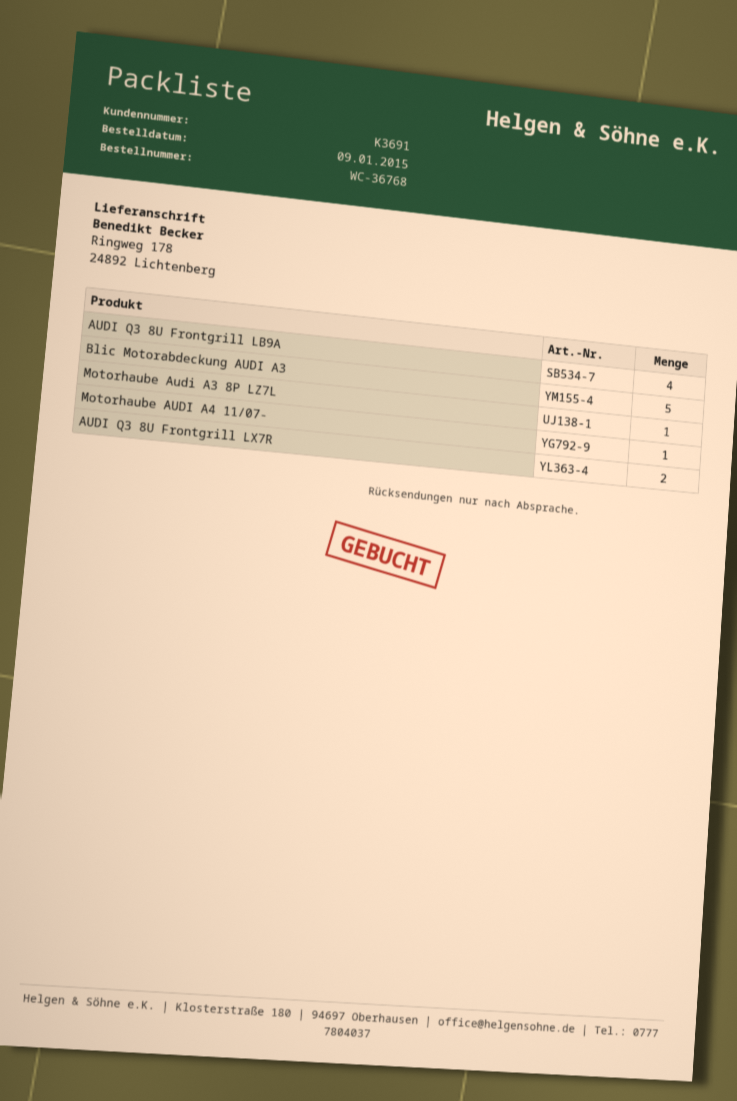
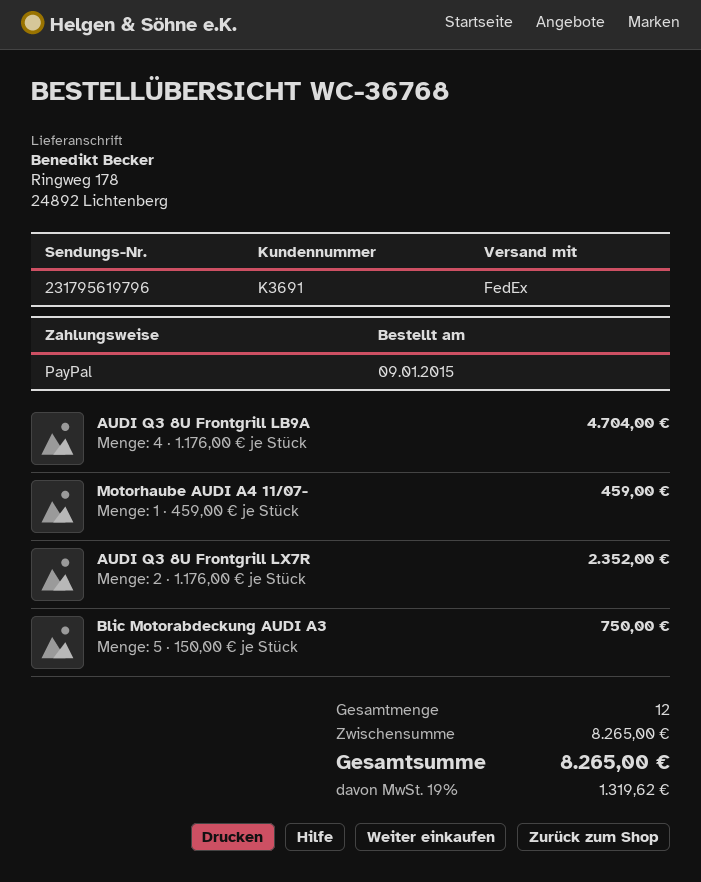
Motorhaube Audi A3 8P LZ7L: 1 -> none

